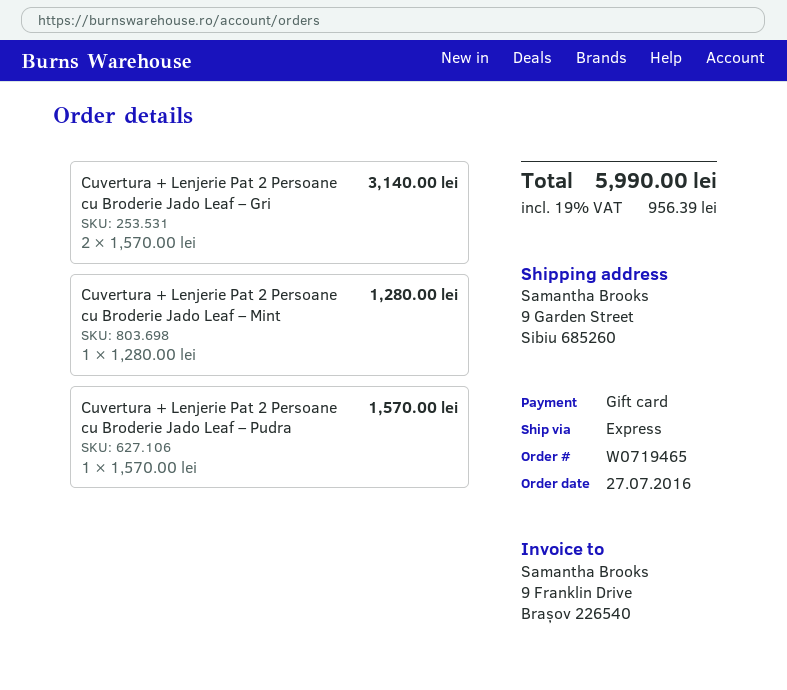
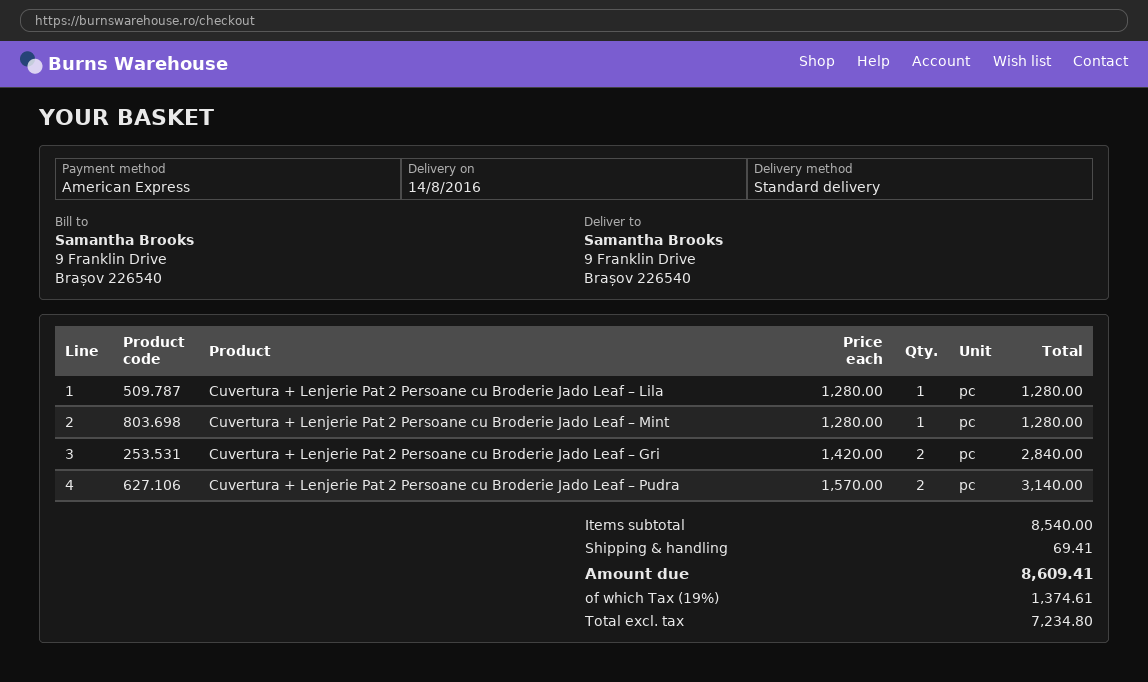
payment method: gift card -> American Express
shipping method: express -> standard
ship to: 9 Garden Street, Sibiu 685260 -> 9 Franklin Drive, Brașov 226540
Cuvertura + Lenjerie Pat 2 Persoane cu Broderie Jado Leaf – Gri: 2 x 1570.00 = 3140.00 -> 2 x 1420.00 = 2840.00
Cuvertura + Lenjerie Pat 2 Persoane cu Broderie Jado Leaf – Pudra: 1 x 1570.00 = 1570.00 -> 2 x 1570.00 = 3140.00
Cuvertura + Lenjerie Pat 2 Persoane cu Broderie Jado Leaf – Lila: none -> 1 x 1280.00 = 1280.00
shipping: none -> 69.41
tax: 19% = 956.39 -> 19% = 1374.61
total: 5990.00 -> 8609.41

